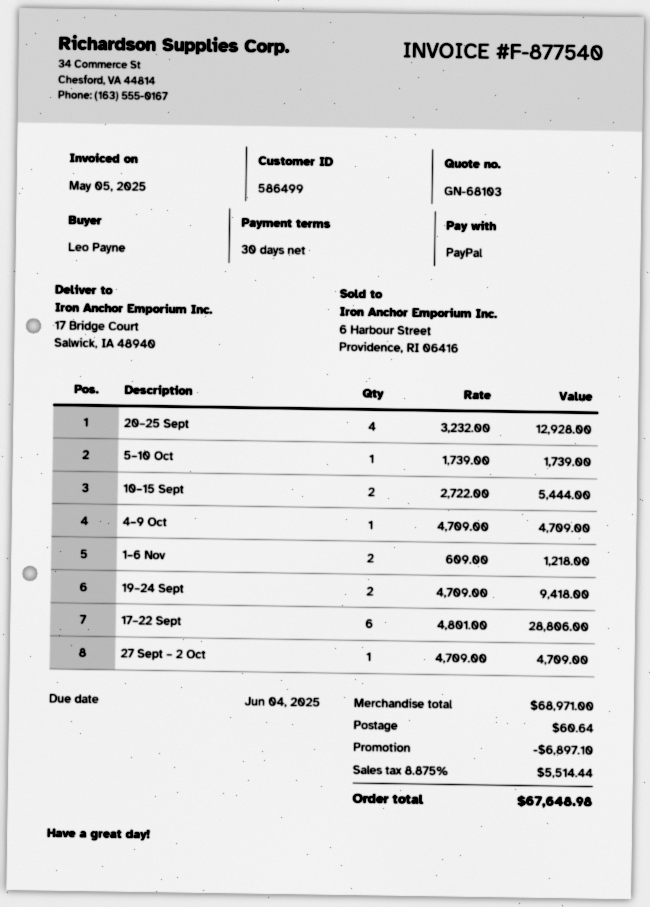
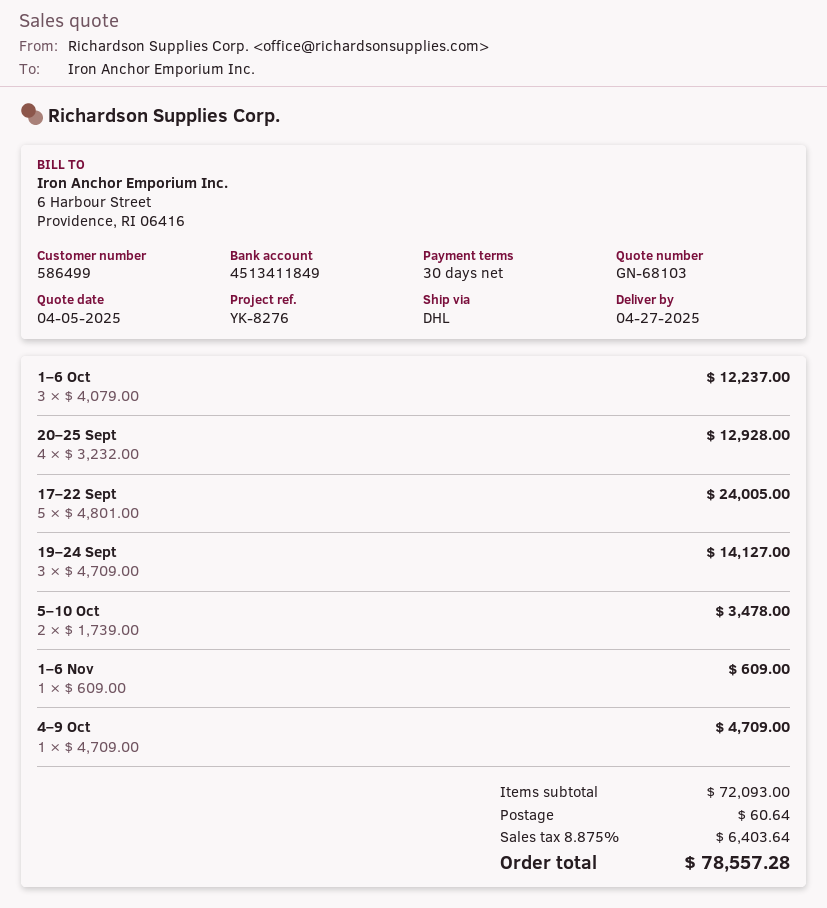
5–10 Oct: 1 x 1739.00 = 1739.00 -> 2 x 1739.00 = 3478.00
10–15 Sept: 2 x 2722.00 = 5444.00 -> none
1–6 Nov: 2 x 609.00 = 1218.00 -> 1 x 609.00 = 609.00
19–24 Sept: 2 x 4709.00 = 9418.00 -> 3 x 4709.00 = 14127.00
17–22 Sept: 6 x 4801.00 = 28806.00 -> 5 x 4801.00 = 24005.00
27 Sept – 2 Oct: 1 x 4709.00 = 4709.00 -> none
1–6 Oct: none -> 3 x 4079.00 = 12237.00
subtotal: 68971.00 -> 72093.00
discount: 6897.10 -> none
tax: 8.875% = 5514.44 -> 8.875% = 6403.64
total: 67648.98 -> 78557.28

